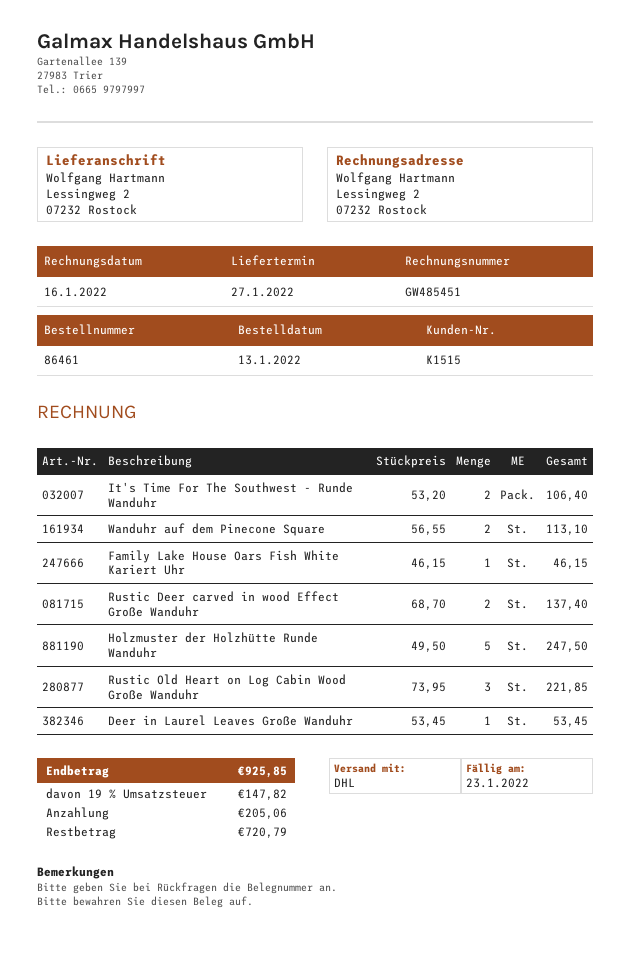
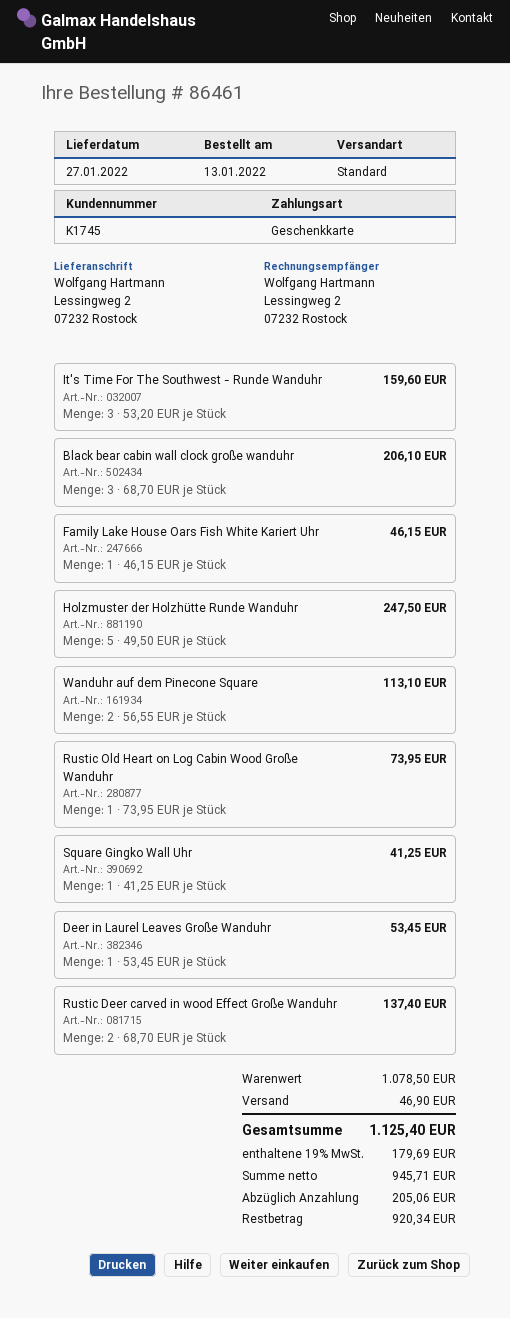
customer number: K1515 -> K1745
shipping method: DHL -> standard
It's Time For The Southwest - Runde Wanduhr: 2 x 53.20 = 106.40 -> 3 x 53.20 = 159.60
Rustic Old Heart on Log Cabin Wood Große Wanduhr: 3 x 73.95 = 221.85 -> 1 x 73.95 = 73.95
Black bear cabin wall clock große wanduhr: none -> 3 x 68.70 = 206.10
Square Gingko Wall Uhr: none -> 1 x 41.25 = 41.25
shipping: none -> 46.90
tax: 19% = 147.82 -> 19% = 179.69
total: 925.85 -> 1125.40
balance: 720.79 -> 920.34

